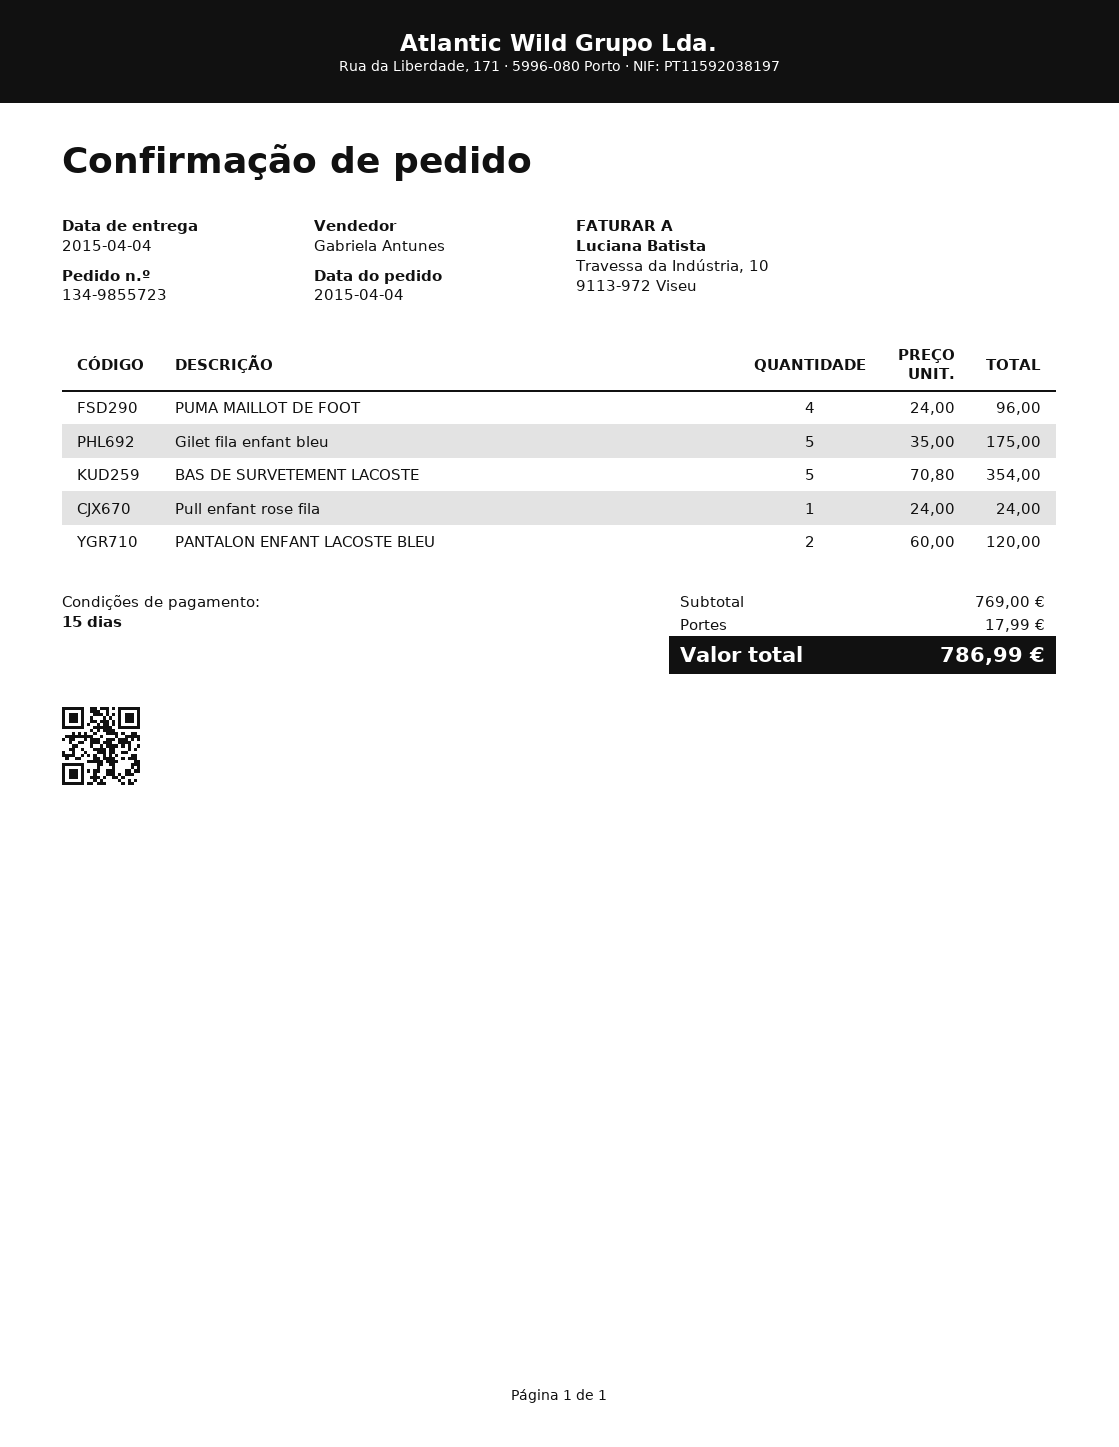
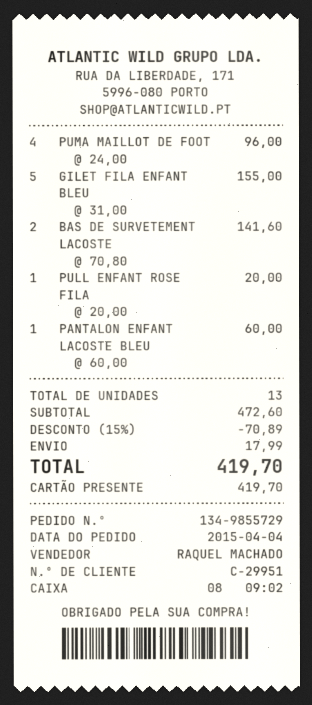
order number: 134-9855723 -> 134-9855729
sales rep: Gabriela Antunes -> RAQUEL MACHADO
Gilet fila enfant bleu: 5 x 35.00 = 175.00 -> 5 x 31.00 = 155.00
BAS DE SURVETEMENT LACOSTE: 5 x 70.80 = 354.00 -> 2 x 70.80 = 141.60
Pull enfant rose fila: 1 x 24.00 = 24.00 -> 1 x 20.00 = 20.00
PANTALON ENFANT LACOSTE BLEU: 2 x 60.00 = 120.00 -> 1 x 60.00 = 60.00
subtotal: 769.00 -> 472.60
discount: none -> 15% = 70.89
total: 786.99 -> 419.70

